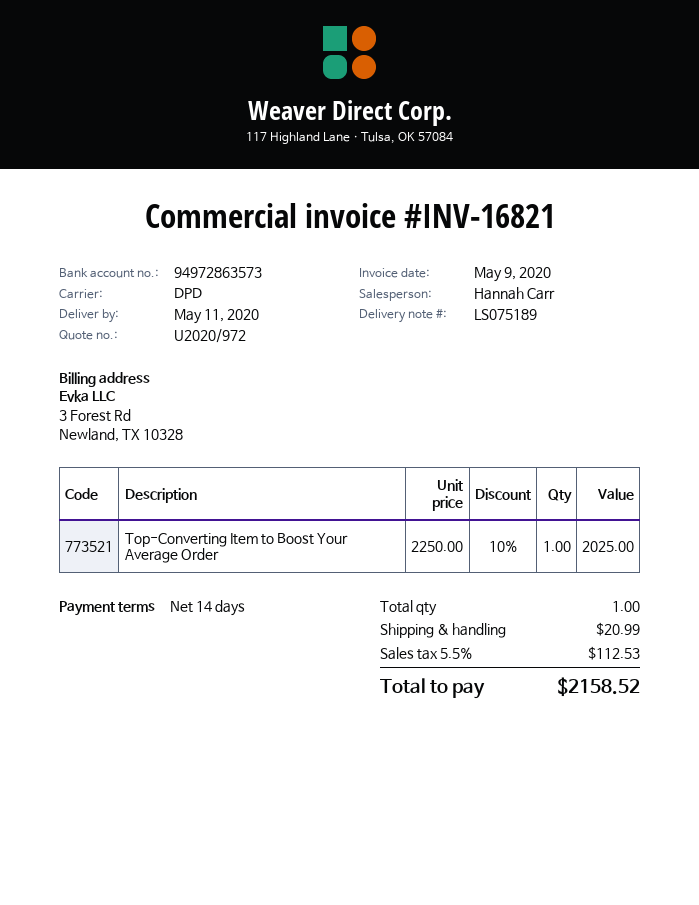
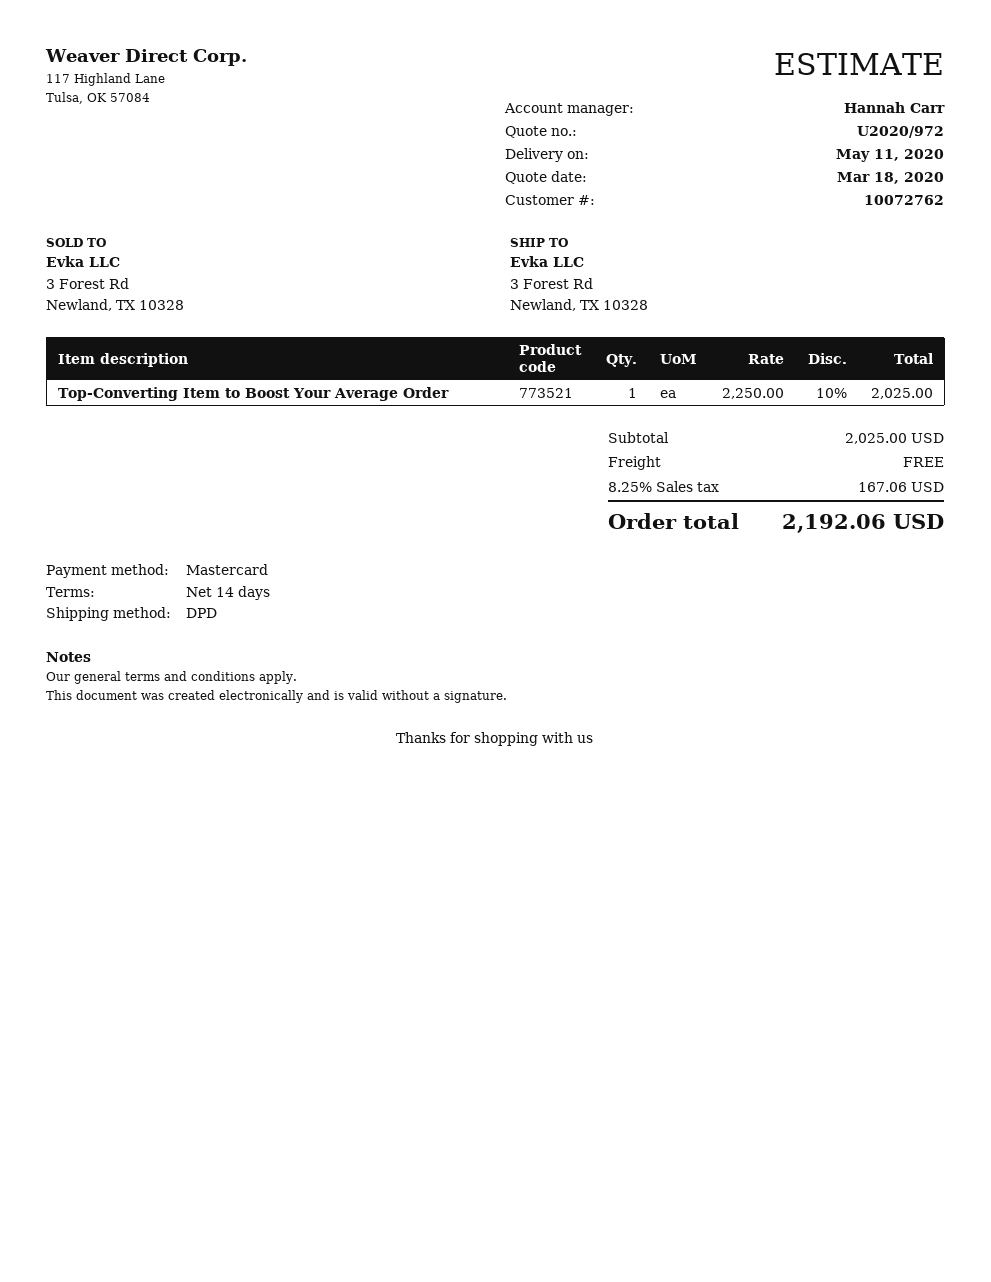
shipping: 20.99 -> 0.00
tax: 5.5% = 112.53 -> 8.25% = 167.06
total: 2158.52 -> 2192.06

